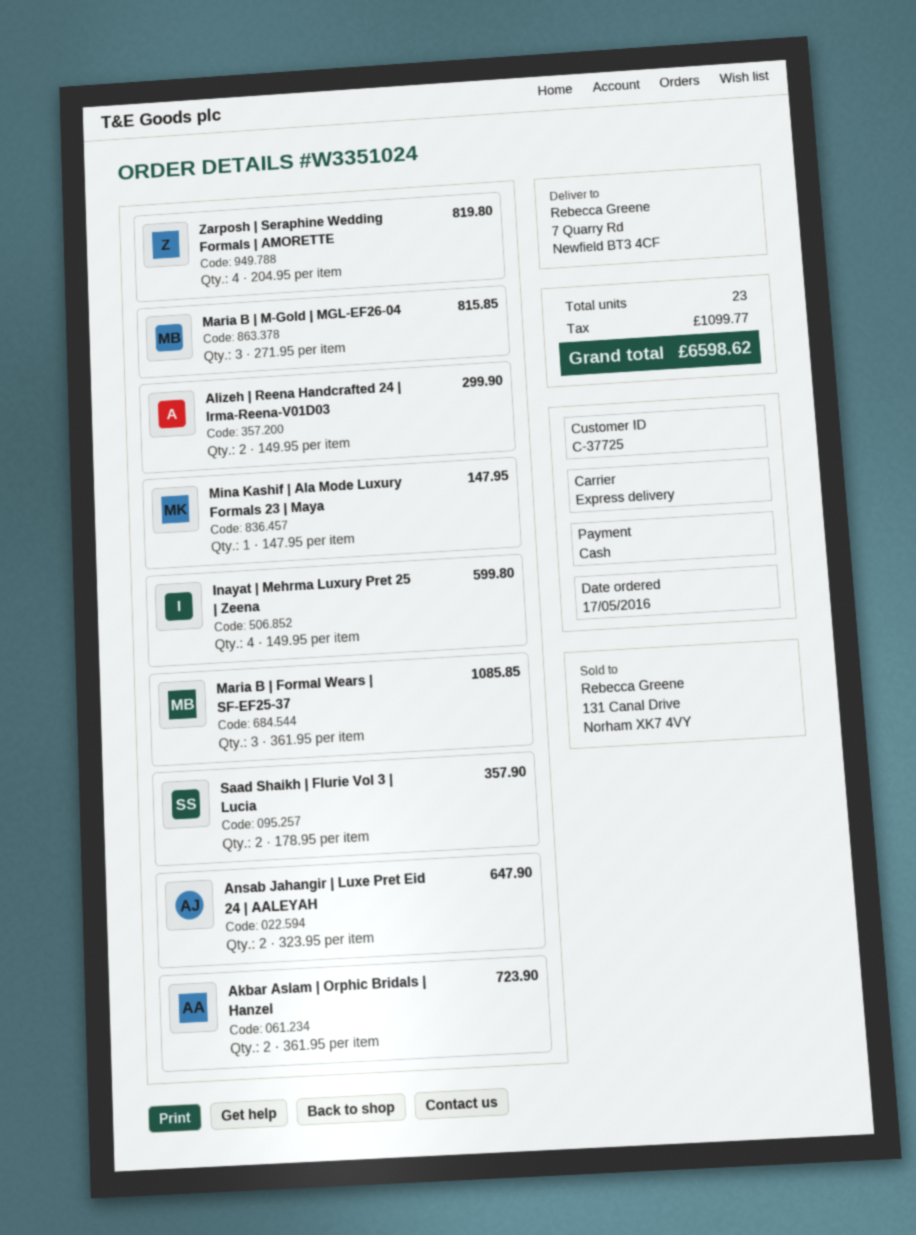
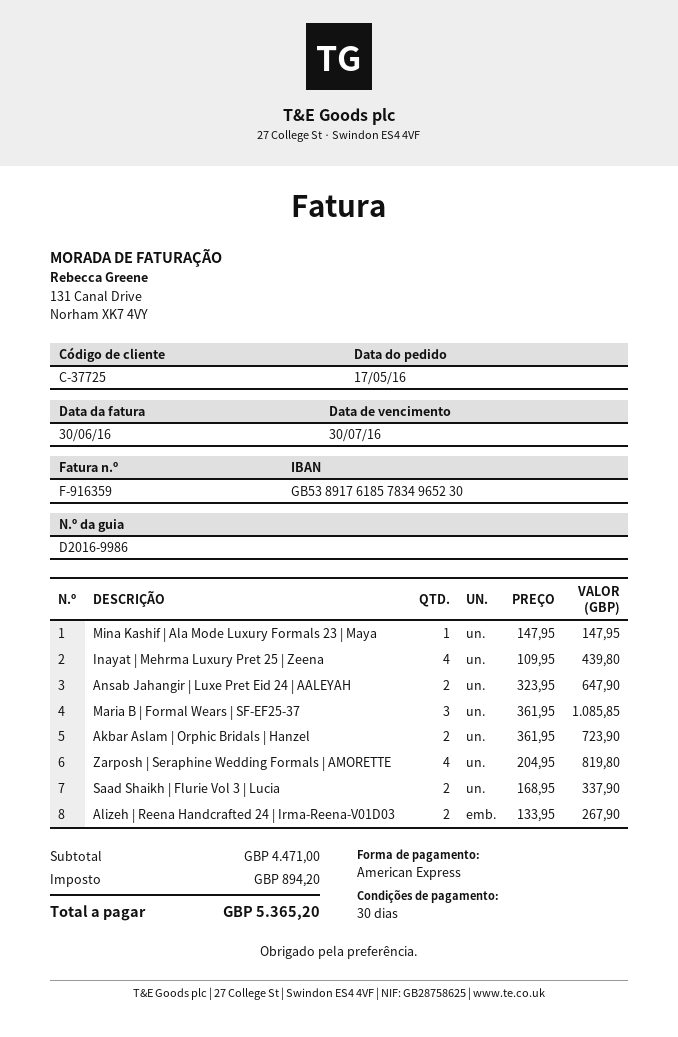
payment method: cash -> American Express
Maria B | M-Gold | MGL-EF26-04: 3 x 271.95 = 815.85 -> none
Alizeh | Reena Handcrafted 24 | Irma-Reena-V01D03: 2 x 149.95 = 299.90 -> 2 x 133.95 = 267.90
Inayat | Mehrma Luxury Pret 25 | Zeena: 4 x 149.95 = 599.80 -> 4 x 109.95 = 439.80
Saad Shaikh | Flurie Vol 3 | Lucia: 2 x 178.95 = 357.90 -> 2 x 168.95 = 337.90
tax: 1099.77 -> 894.20
total: 6598.62 -> 5365.20

